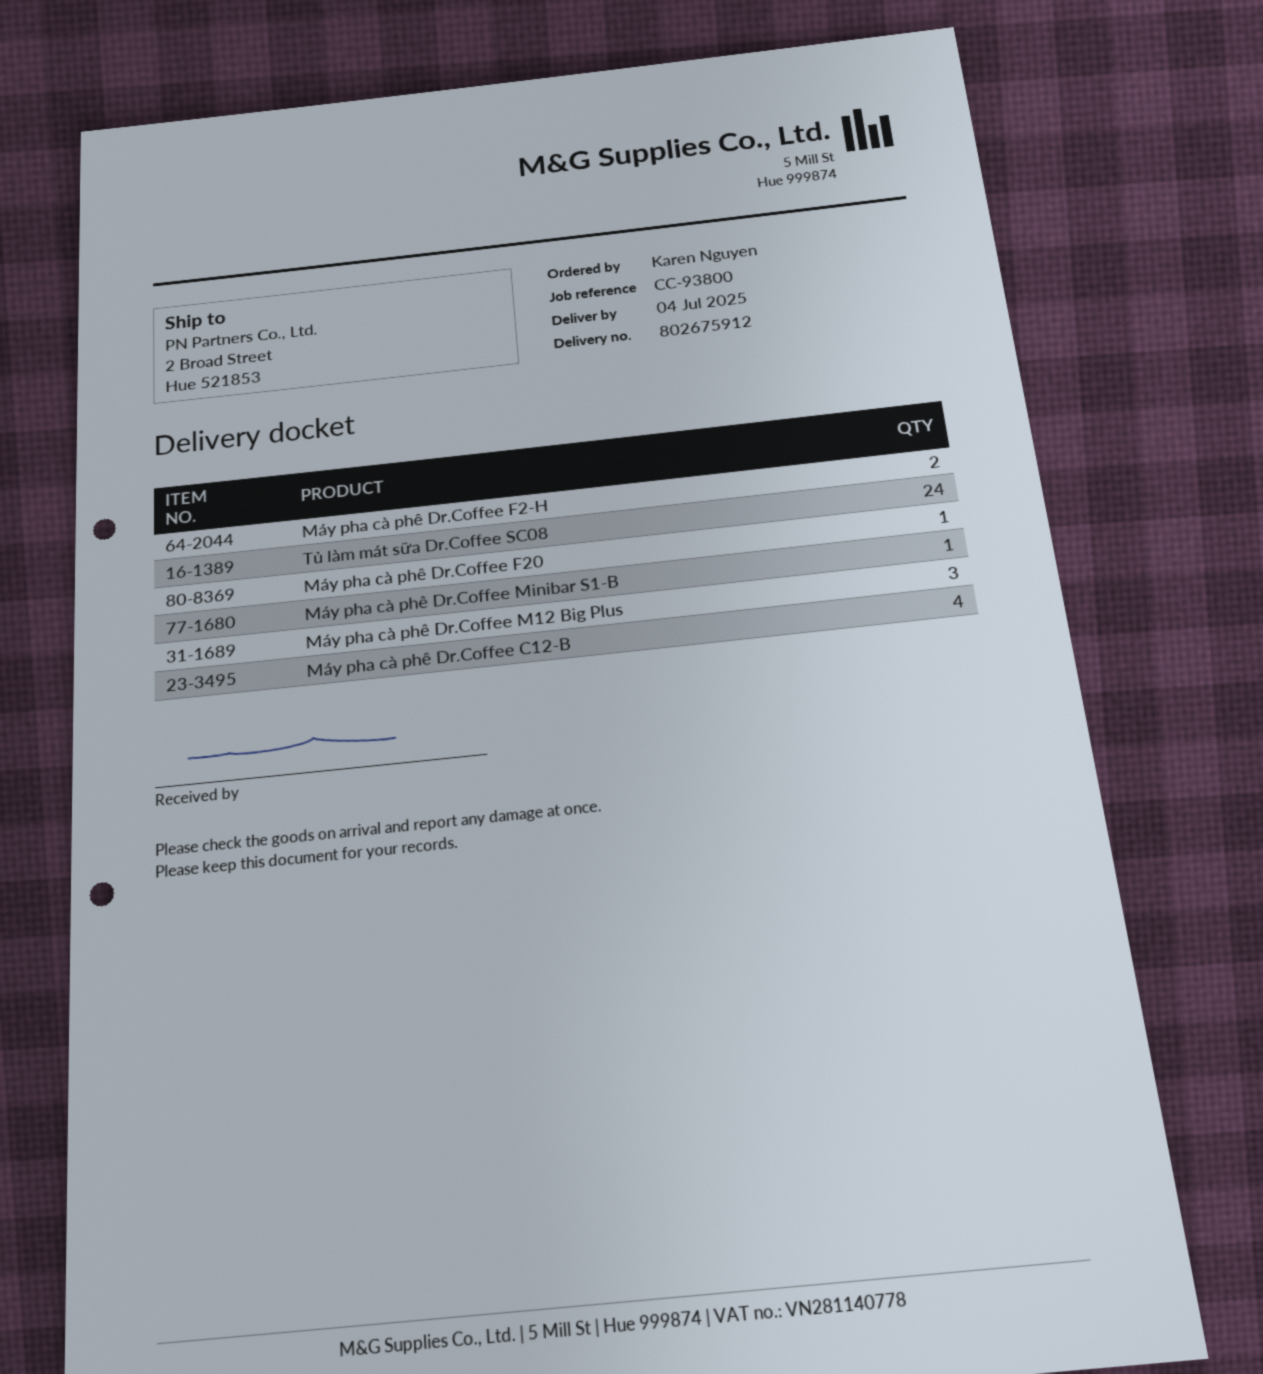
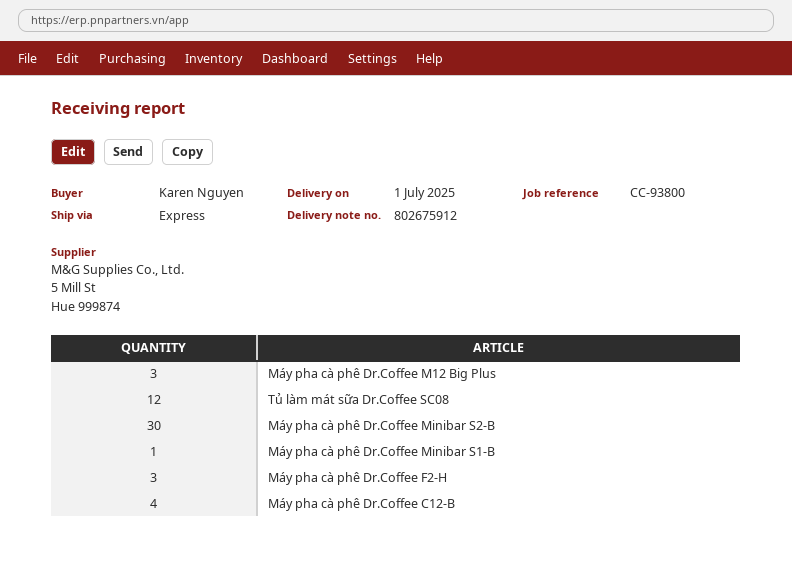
delivery date: 2025-07-04 -> 2025-07-01
Máy pha cà phê Dr.Coffee F2-H: 2 -> 3
Tủ làm mát sữa Dr.Coffee SC08: 24 -> 12
Máy pha cà phê Dr.Coffee F20: 1 -> none
Máy pha cà phê Dr.Coffee Minibar S2-B: none -> 30

